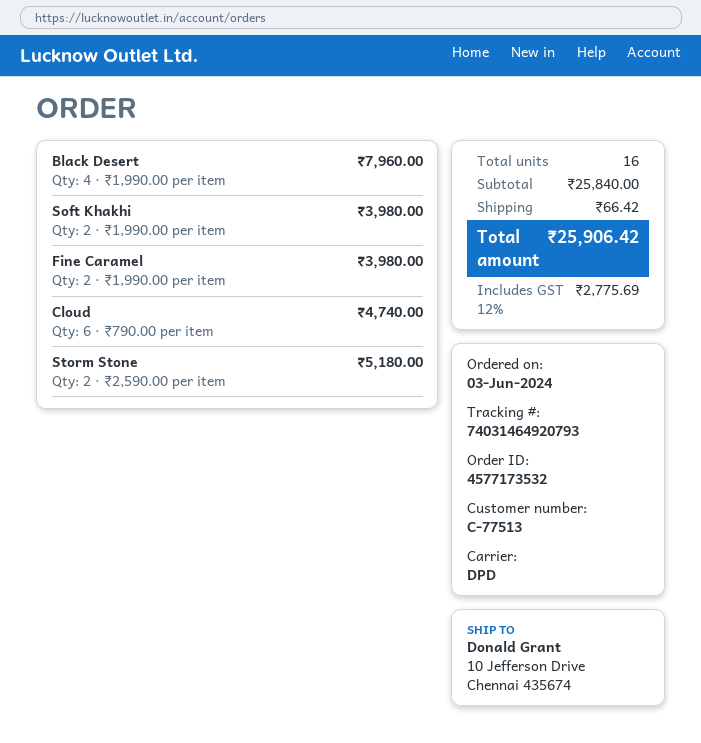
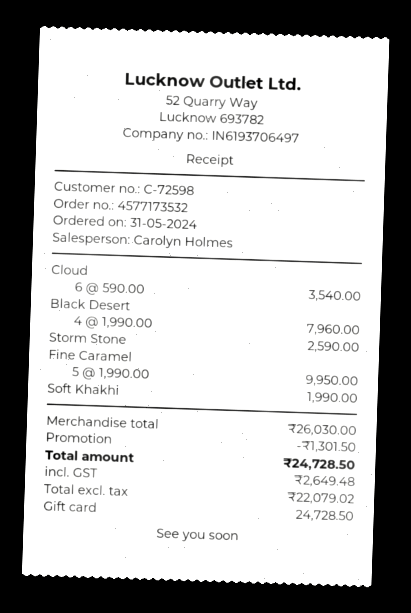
order date: 2024-06-03 -> 2024-05-31
customer number: C-77513 -> C-72598
Soft Khakhi: 2 x 1990.00 = 3980.00 -> 1 x 1990.00 = 1990.00
Fine Caramel: 2 x 1990.00 = 3980.00 -> 5 x 1990.00 = 9950.00
Cloud: 6 x 790.00 = 4740.00 -> 6 x 590.00 = 3540.00
Storm Stone: 2 x 2590.00 = 5180.00 -> 1 x 2590.00 = 2590.00
subtotal: 25840.00 -> 26030.00
discount: none -> 1301.50
shipping: 66.42 -> none
tax: 2775.69 -> 2649.48
total: 25906.42 -> 24728.50

